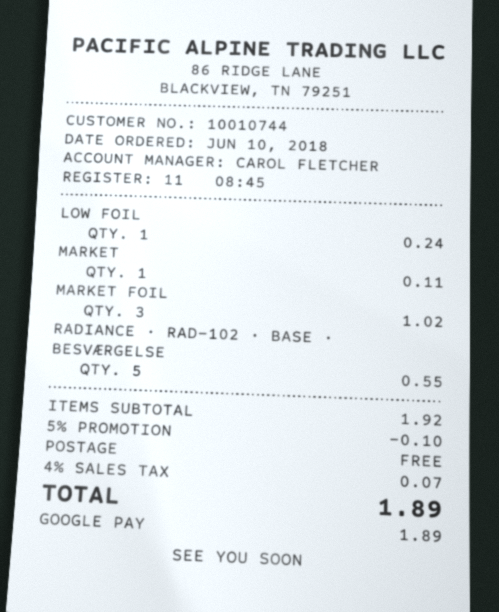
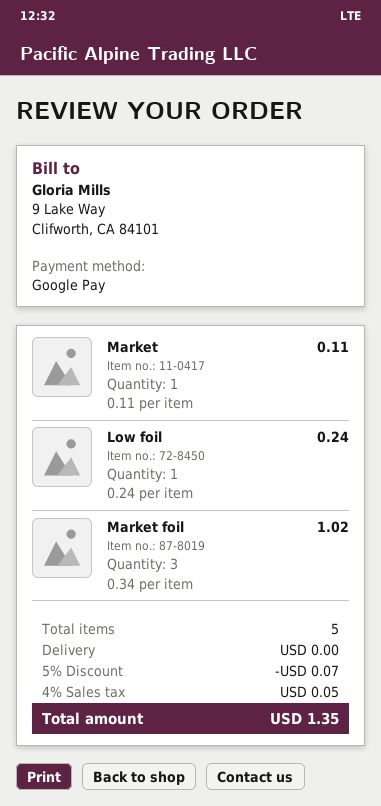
RADIANCE · RAD-102 · BASE · BESVÆRGELSE: 5 for 0.55 -> none
discount: 5% = 0.10 -> 5% = 0.07
tax: 4% = 0.07 -> 4% = 0.05
total: 1.89 -> 1.35

